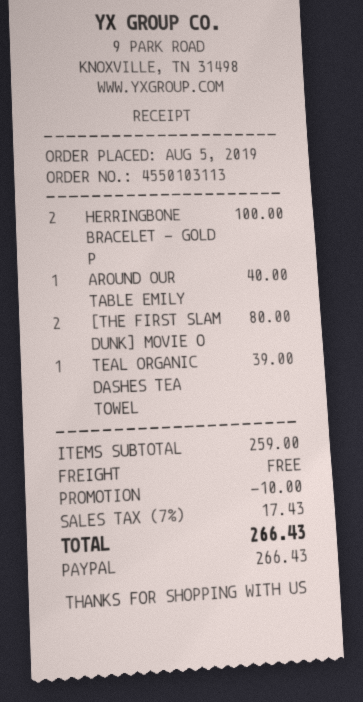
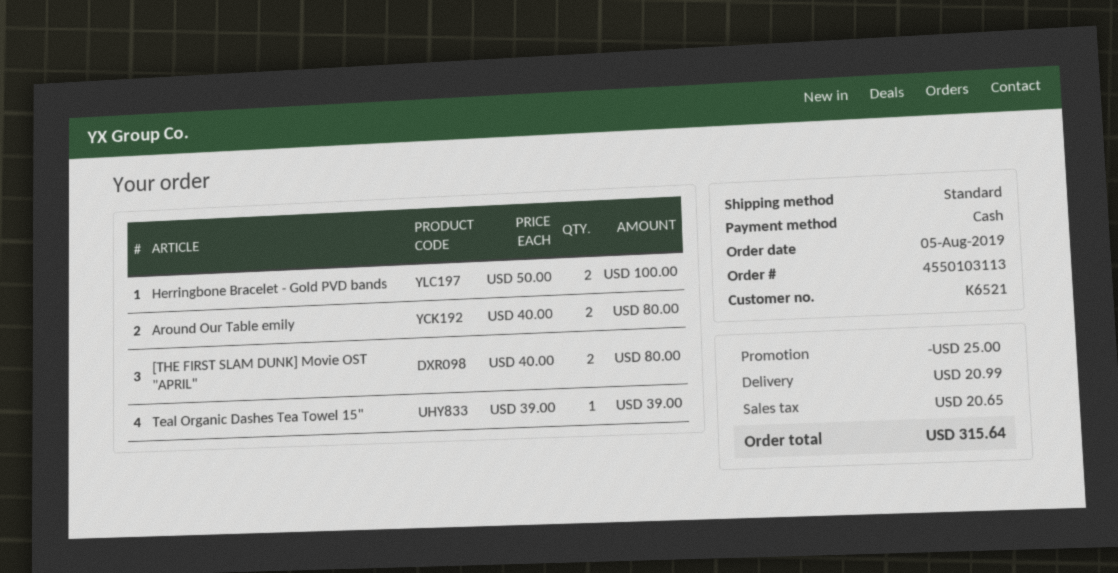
payment method: PayPal -> cash
AROUND OUR TABLE EMILY: 1 for 40.00 -> 2 for 80.00
discount: 10.00 -> 25.00
shipping: 0.00 -> 20.99
tax: 17.43 -> 20.65
total: 266.43 -> 315.64

